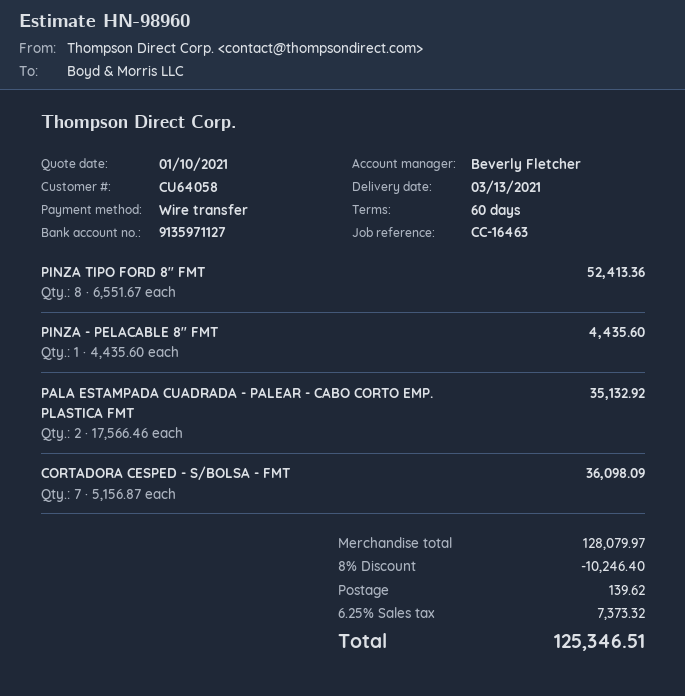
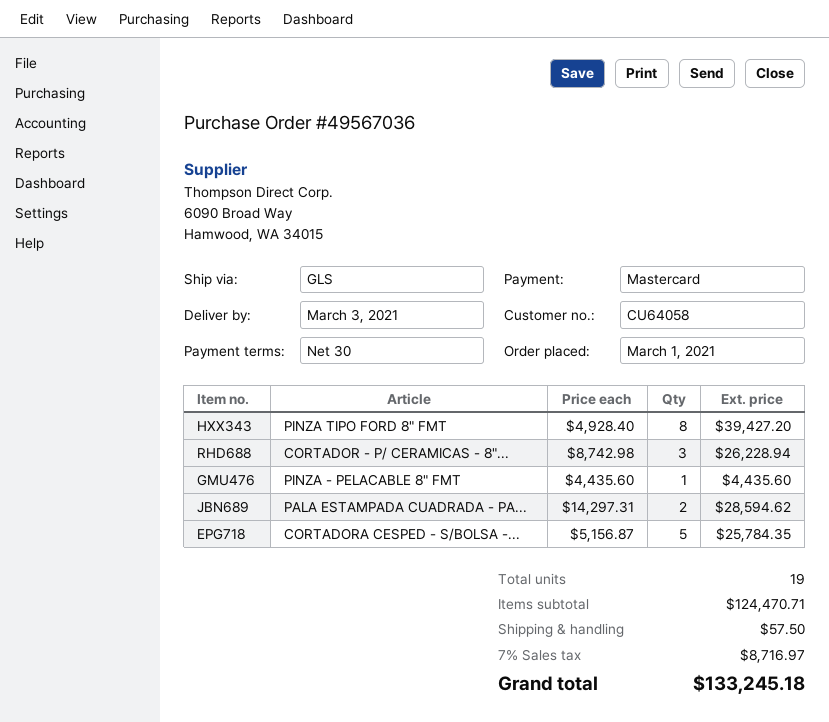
delivery date: 2021-03-13 -> 2021-03-03
payment terms: 60 days -> 30 days
payment method: bank transfer -> Mastercard
PINZA TIPO FORD 8" FMT: 8 x 6551.67 = 52413.36 -> 8 x 4928.40 = 39427.20
PALA ESTAMPADA CUADRADA - PALEAR - CABO CORTO EMP. PLASTICA FMT: 2 x 17566.46 = 35132.92 -> 2 x 14297.31 = 28594.62
CORTADORA CESPED - S/BOLSA - FMT: 7 x 5156.87 = 36098.09 -> 5 x 5156.87 = 25784.35
CORTADOR - P/ CERAMICAS - 8"...: none -> 3 x 8742.98 = 26228.94
subtotal: 128079.97 -> 124470.71
discount: 8% = 10246.40 -> none
shipping: 139.62 -> 57.50
tax: 6.25% = 7373.32 -> 7% = 8716.97
total: 125346.51 -> 133245.18

